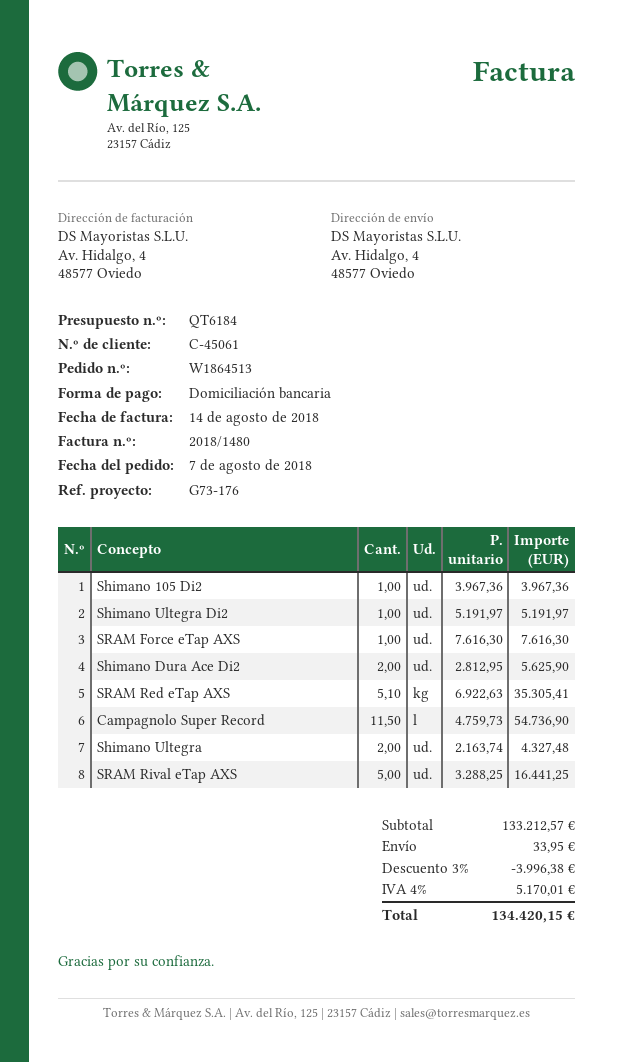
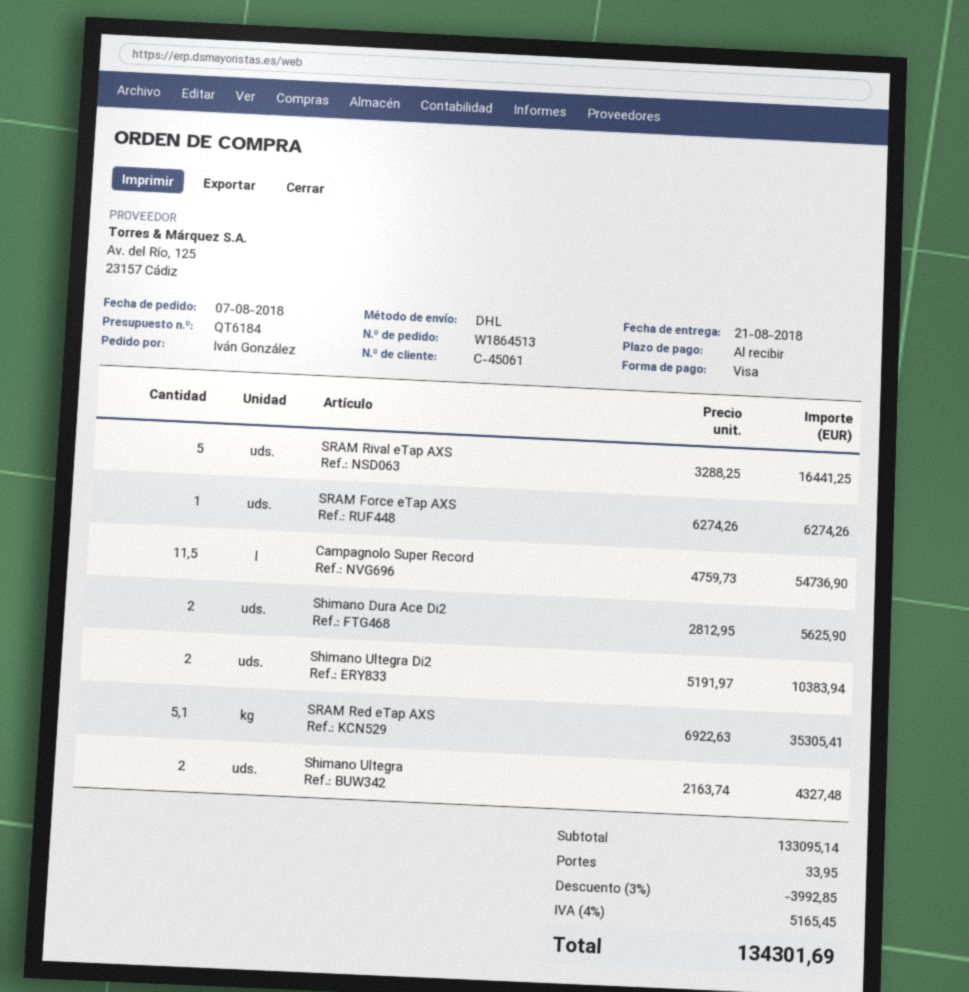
payment method: direct debit -> Visa
Shimano 105 Di2: 1 x 3967.36 = 3967.36 -> none
Shimano Ultegra Di2: 1 x 5191.97 = 5191.97 -> 2 x 5191.97 = 10383.94
SRAM Force eTap AXS: 1 x 7616.30 = 7616.30 -> 1 x 6274.26 = 6274.26
subtotal: 133212.57 -> 133095.14
discount: 3% = 3996.38 -> 3% = 3992.85
tax: 4% = 5170.01 -> 4% = 5165.45
total: 134420.15 -> 134301.69

